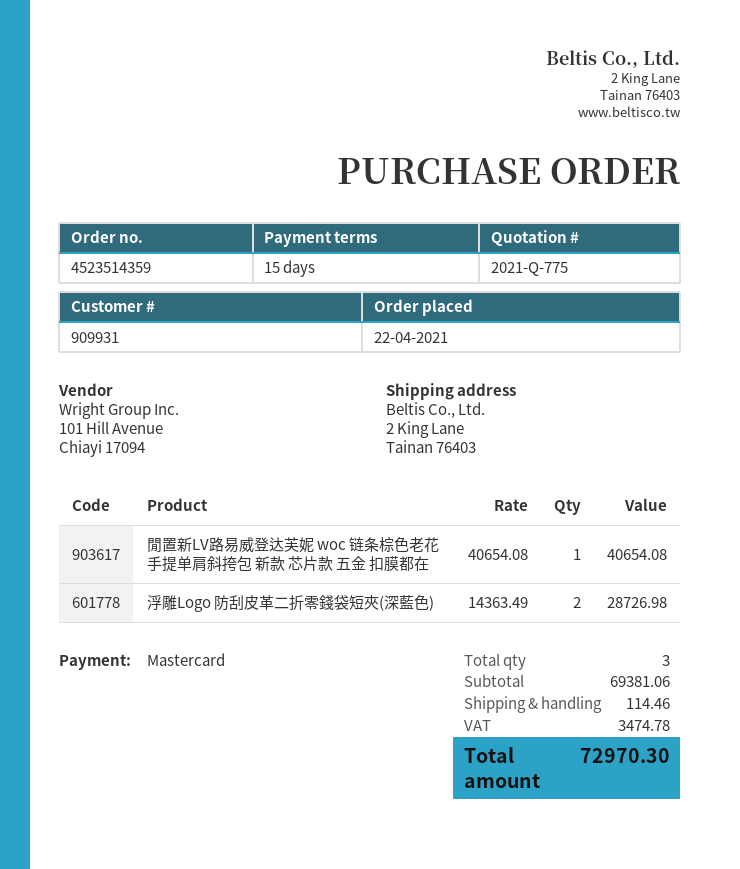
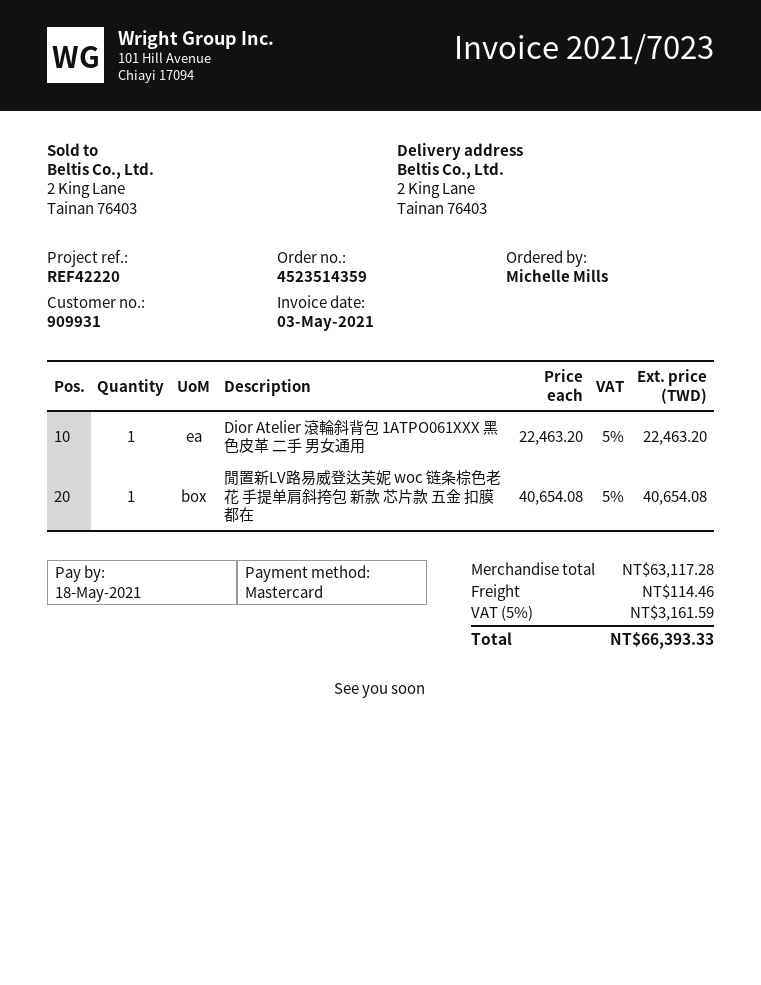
浮雕Logo 防刮皮革二折零錢袋短夾(深藍色): 2 x 14363.49 = 28726.98 -> none
Dior Atelier 滾輪斜背包 1ATPO061XXX 黑色皮革 二手 男女通用: none -> 1 x 22463.20 = 22463.20
subtotal: 69381.06 -> 63117.28
tax: 3474.78 -> 3161.59
total: 72970.30 -> 66393.33

